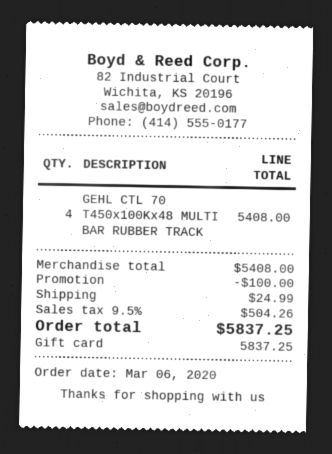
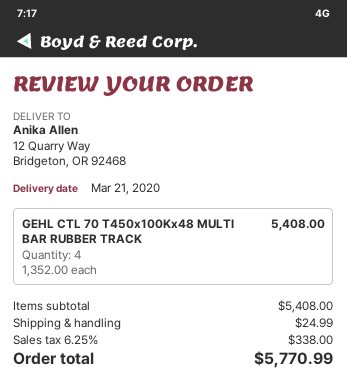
discount: 100.00 -> none
tax: 9.5% = 504.26 -> 6.25% = 338.00
total: 5837.25 -> 5770.99

